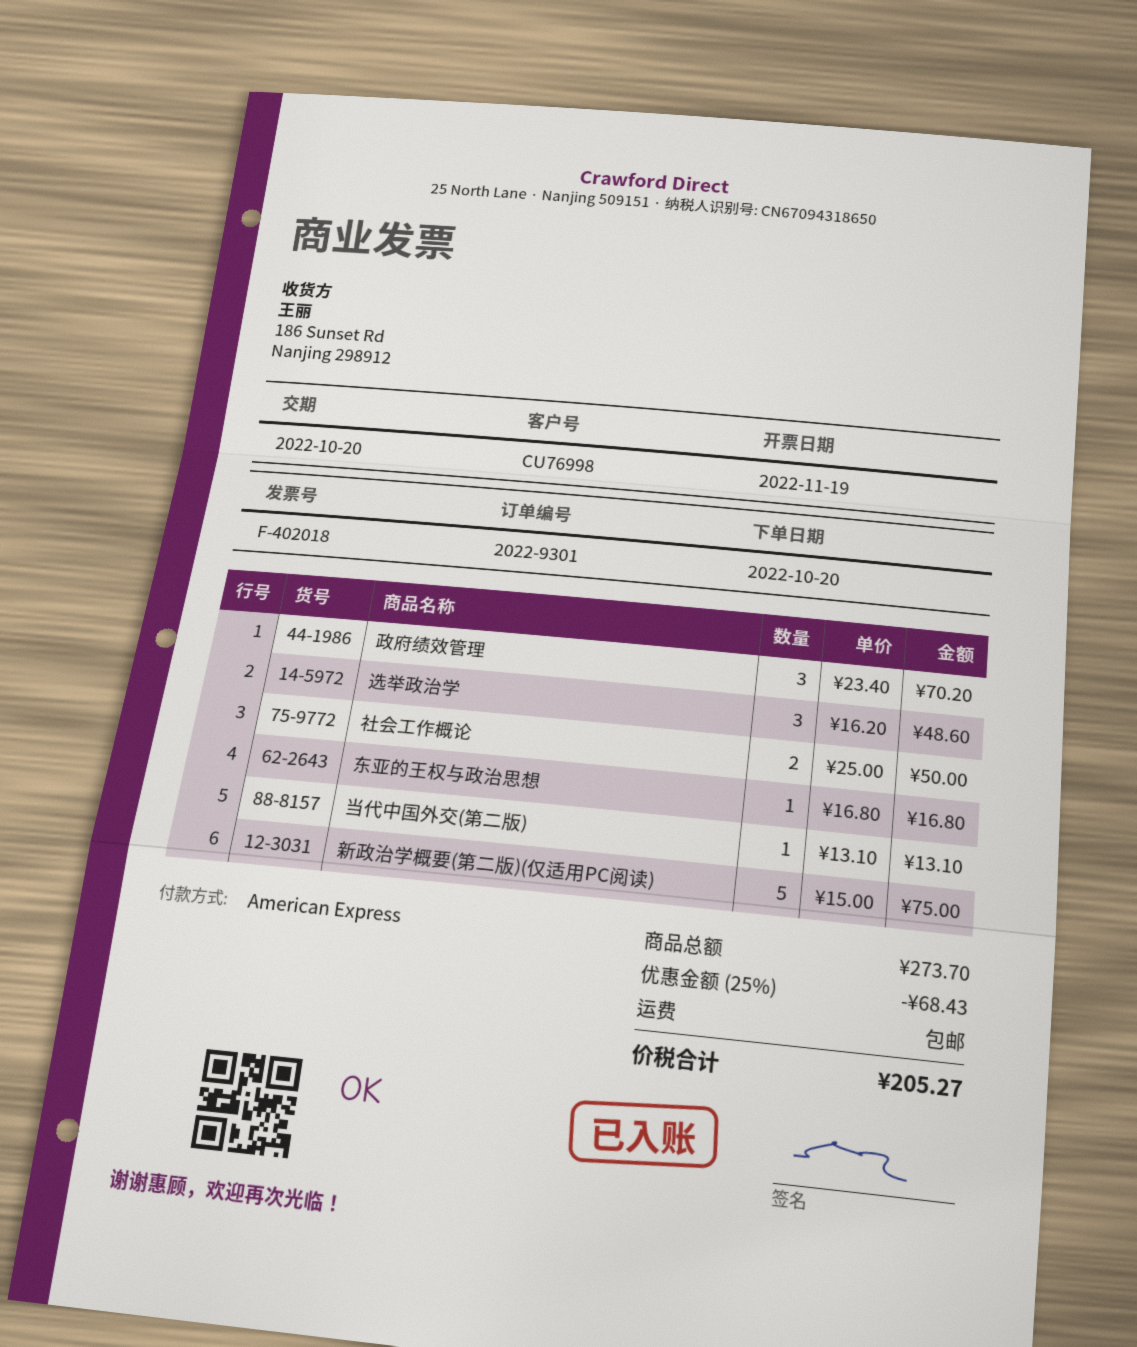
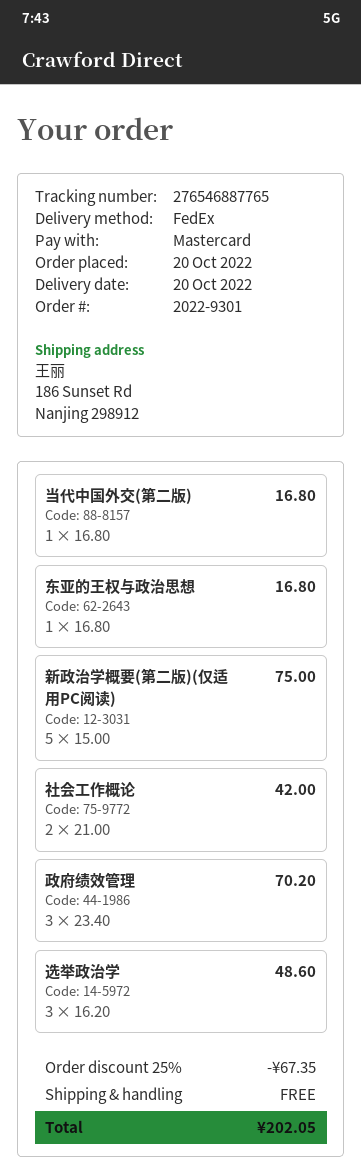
payment method: American Express -> Mastercard
社会工作概论: 2 x 25.00 = 50.00 -> 2 x 21.00 = 42.00
当代中国外交(第二版): 1 x 13.10 = 13.10 -> 1 x 16.80 = 16.80
discount: 25% = 68.43 -> 25% = 67.35
total: 205.27 -> 202.05

